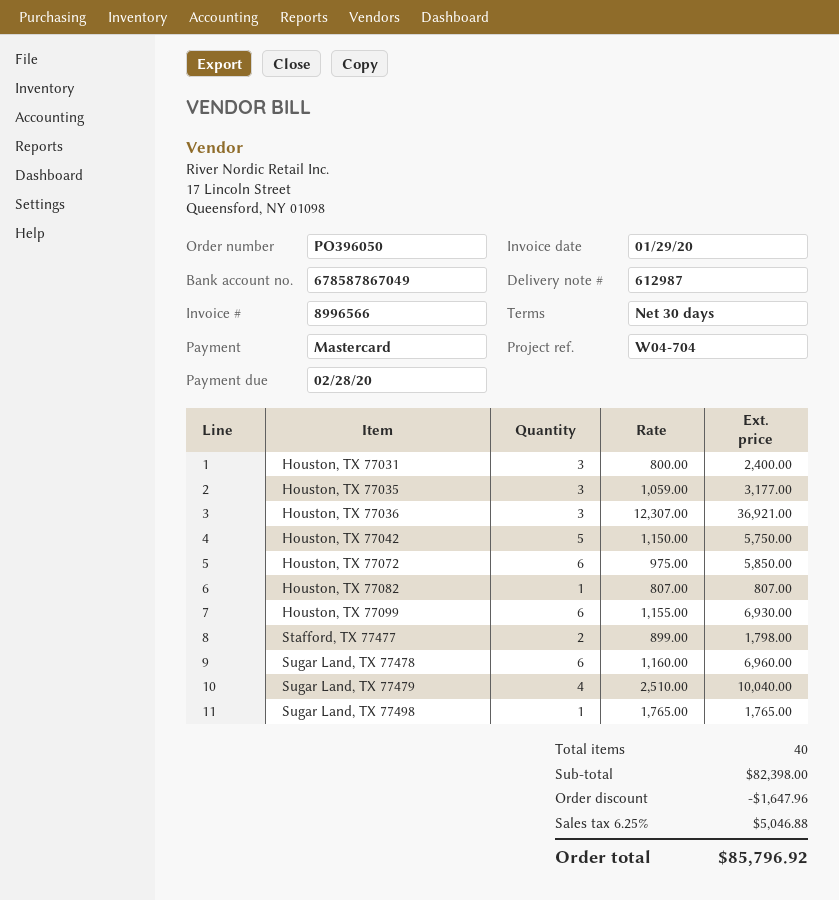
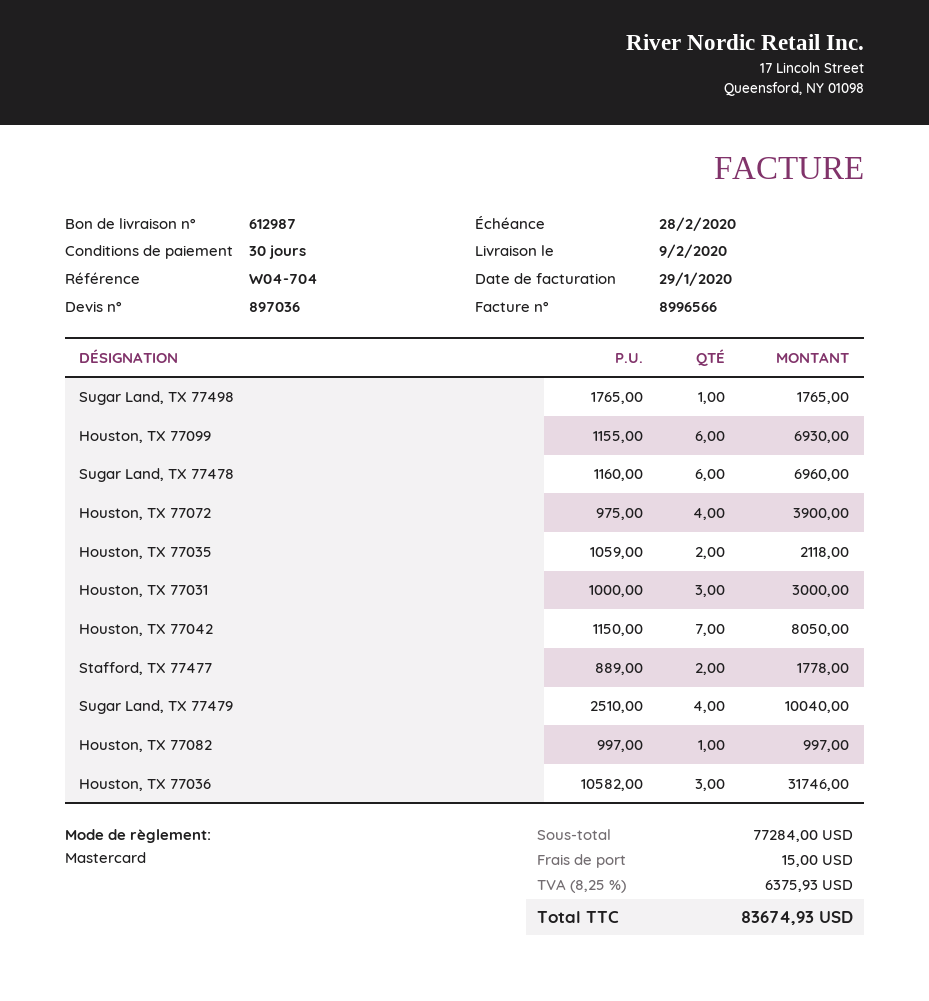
Houston, TX 77031: 3 x 800.00 = 2400.00 -> 3 x 1000.00 = 3000.00
Houston, TX 77035: 3 x 1059.00 = 3177.00 -> 2 x 1059.00 = 2118.00
Houston, TX 77036: 3 x 12307.00 = 36921.00 -> 3 x 10582.00 = 31746.00
Houston, TX 77042: 5 x 1150.00 = 5750.00 -> 7 x 1150.00 = 8050.00
Houston, TX 77072: 6 x 975.00 = 5850.00 -> 4 x 975.00 = 3900.00
Houston, TX 77082: 1 x 807.00 = 807.00 -> 1 x 997.00 = 997.00
Stafford, TX 77477: 2 x 899.00 = 1798.00 -> 2 x 889.00 = 1778.00
subtotal: 82398.00 -> 77284.00
discount: 1647.96 -> none
shipping: none -> 15.00
tax: 6.25% = 5046.88 -> 8.25% = 6375.93
total: 85796.92 -> 83674.93

